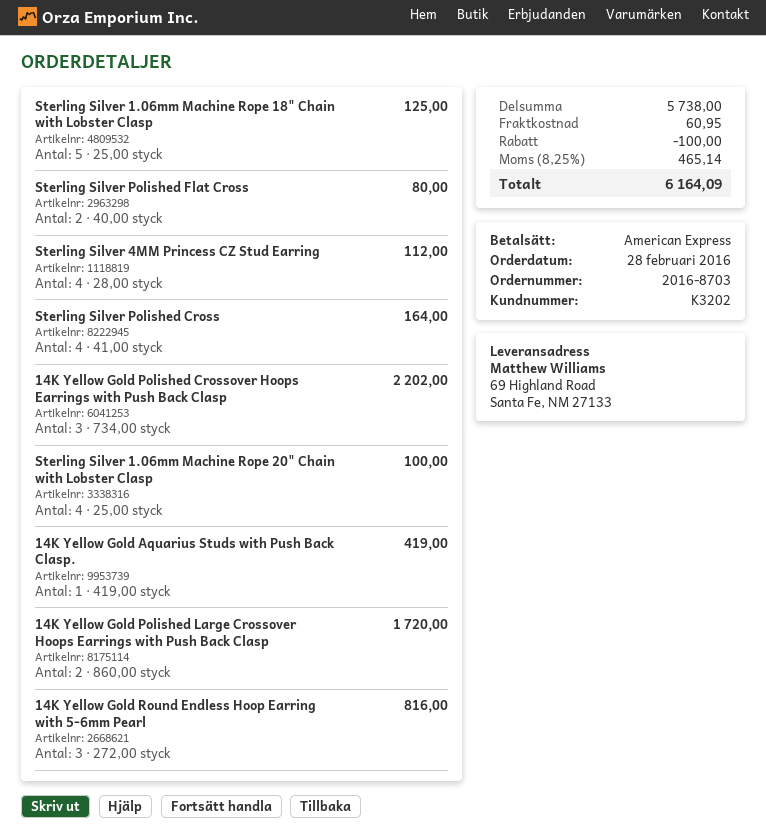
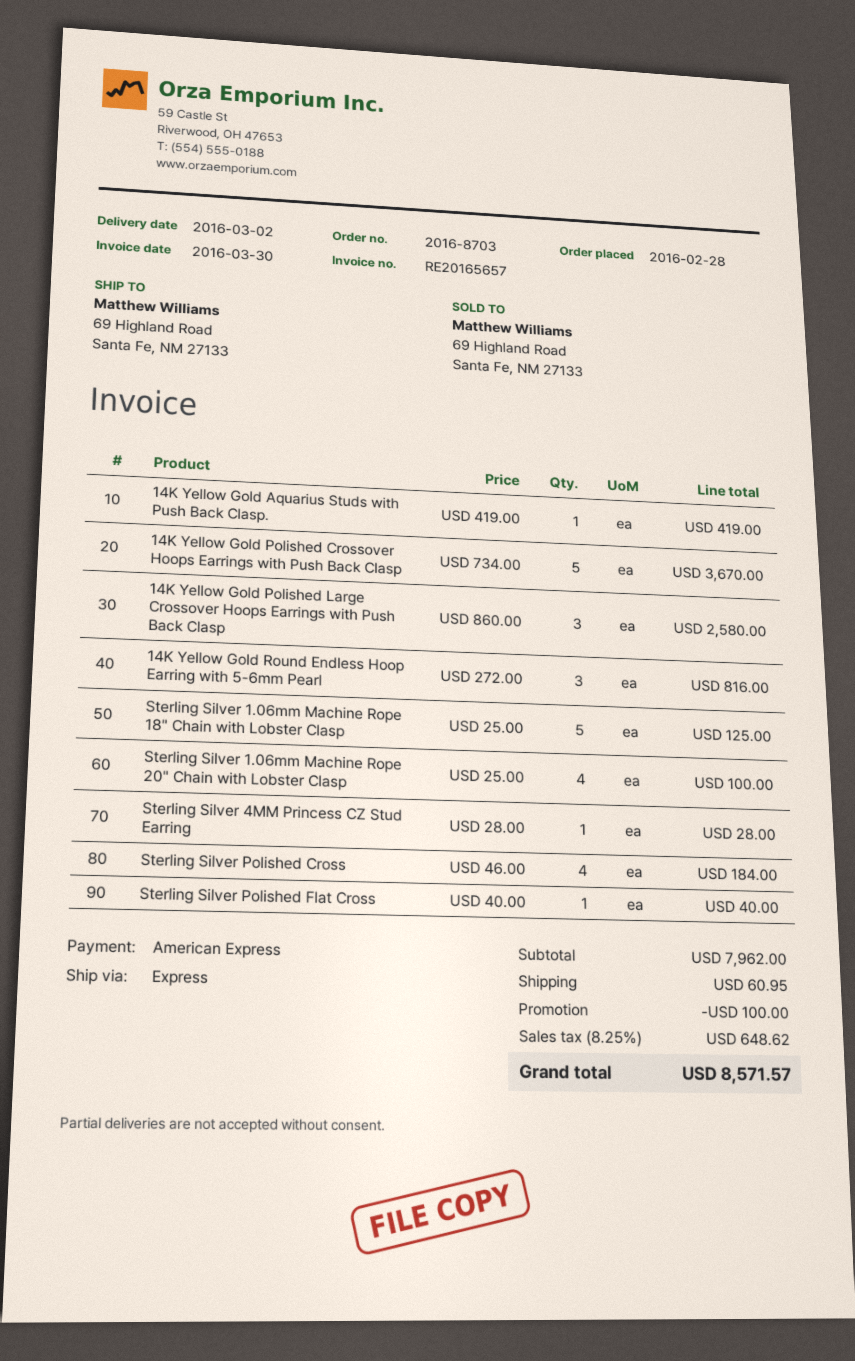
Sterling Silver Polished Flat Cross: 2 x 40.00 = 80.00 -> 1 x 40.00 = 40.00
Sterling Silver 4MM Princess CZ Stud Earring: 4 x 28.00 = 112.00 -> 1 x 28.00 = 28.00
Sterling Silver Polished Cross: 4 x 41.00 = 164.00 -> 4 x 46.00 = 184.00
14K Yellow Gold Polished Crossover Hoops Earrings with Push Back Clasp: 3 x 734.00 = 2202.00 -> 5 x 734.00 = 3670.00
14K Yellow Gold Polished Large Crossover Hoops Earrings with Push Back Clasp: 2 x 860.00 = 1720.00 -> 3 x 860.00 = 2580.00
subtotal: 5738.00 -> 7962.00
tax: 8.25% = 465.14 -> 8.25% = 648.62
total: 6164.09 -> 8571.57

